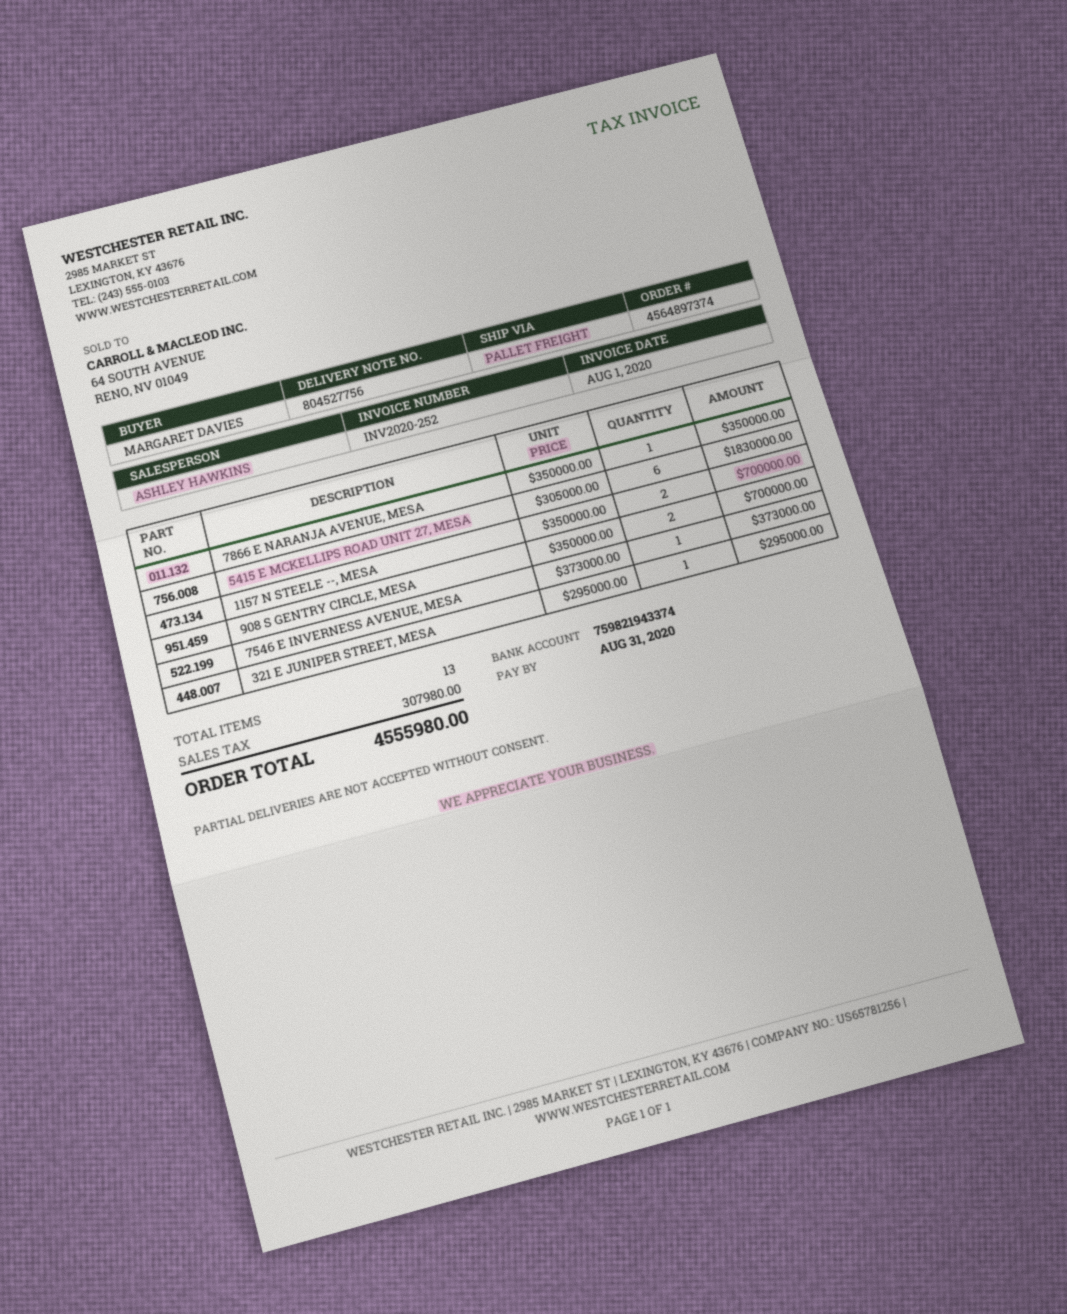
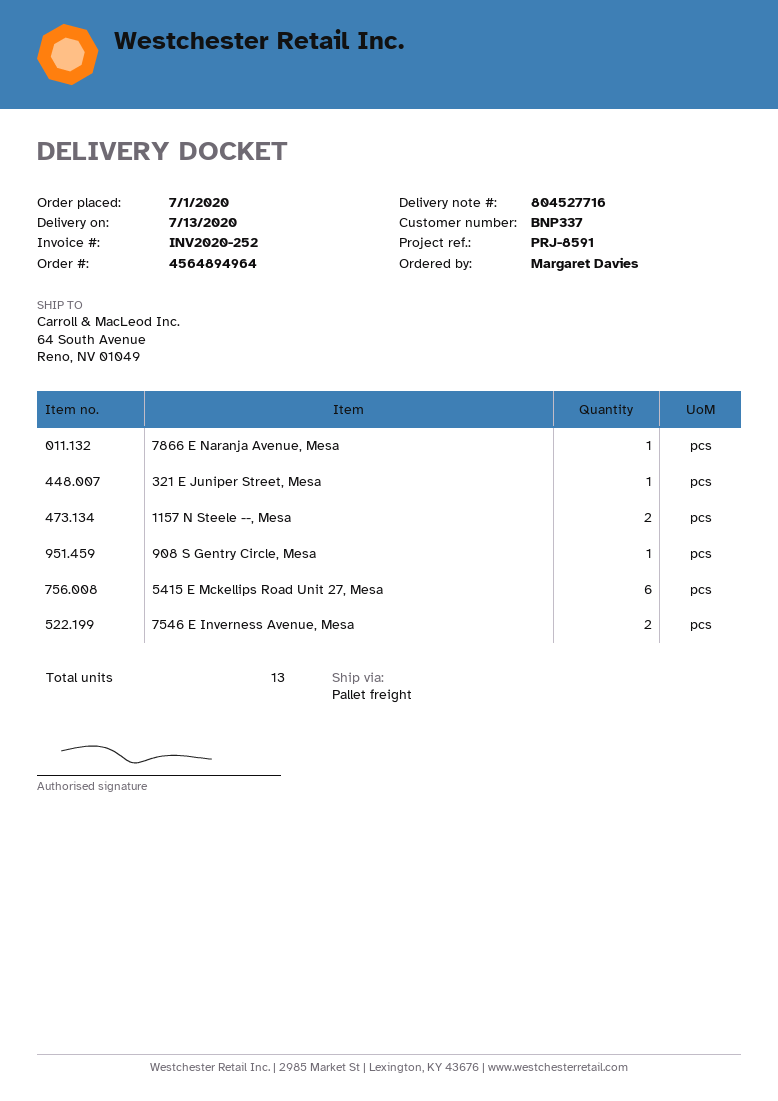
order number: 4564897374 -> 4564894964
delivery note number: 804527756 -> 804527716
908 S GENTRY CIRCLE, MESA: 2 -> 1
7546 E INVERNESS AVENUE, MESA: 1 -> 2

